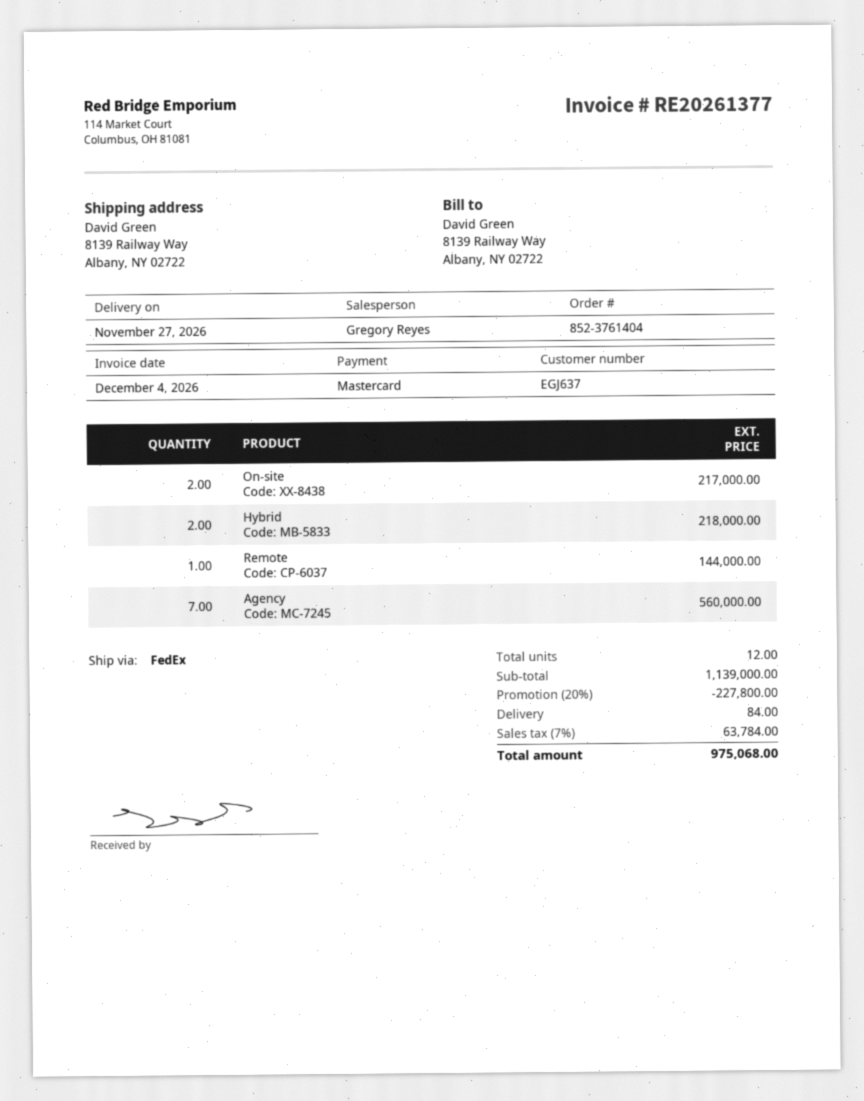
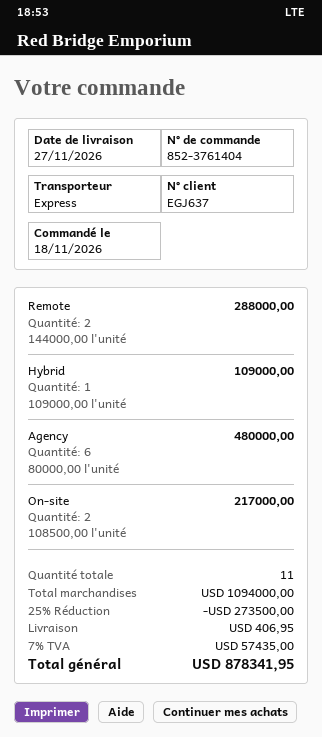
shipping method: FedEx -> express
Hybrid: 2 for 218000.00 -> 1 for 109000.00
Remote: 1 for 144000.00 -> 2 for 288000.00
Agency: 7 for 560000.00 -> 6 for 480000.00
total quantity: 12 -> 11
subtotal: 1139000.00 -> 1094000.00
discount: 20% = 227800.00 -> 25% = 273500.00
shipping: 84.00 -> 406.95
tax: 7% = 63784.00 -> 7% = 57435.00
total: 975068.00 -> 878341.95

